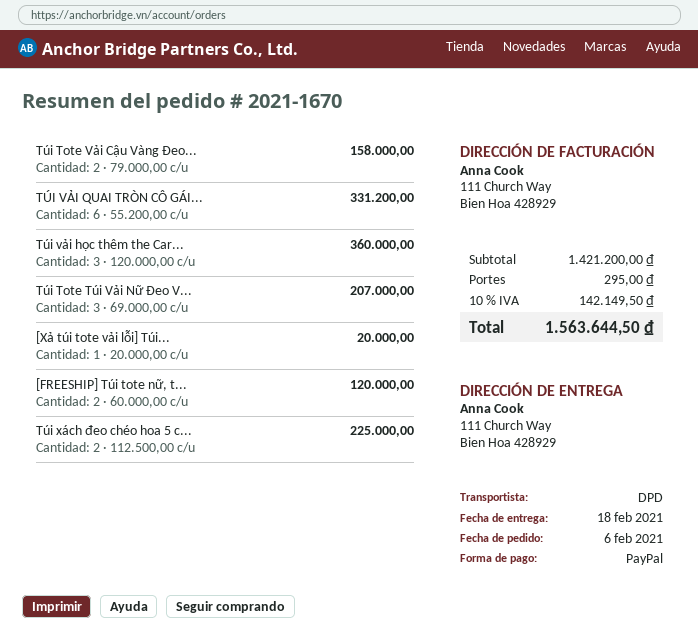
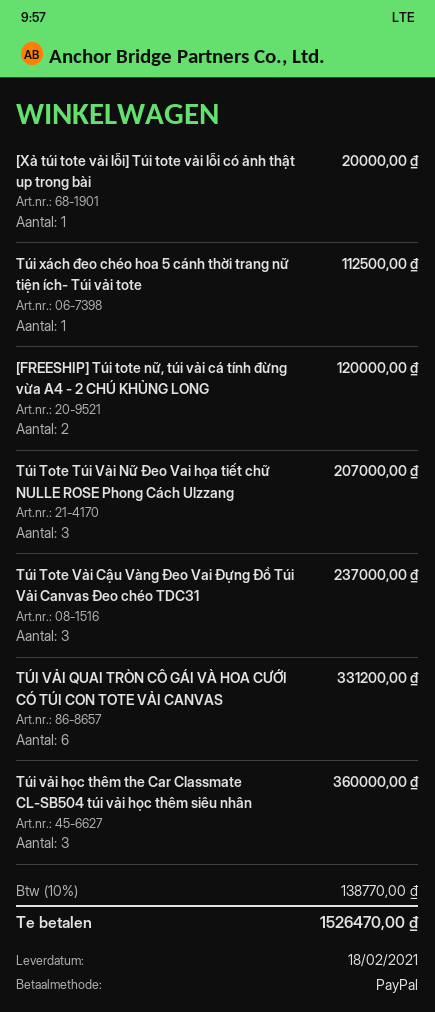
Túi Tote Vải Cậu Vàng Đeo...: 2 for 158000.00 -> 3 for 237000.00
Túi xách đeo chéo hoa 5 c...: 2 for 225000.00 -> 1 for 112500.00
shipping: 295.00 -> none
tax: 10% = 142149.50 -> 10% = 138770.00
total: 1563644.50 -> 1526470.00

